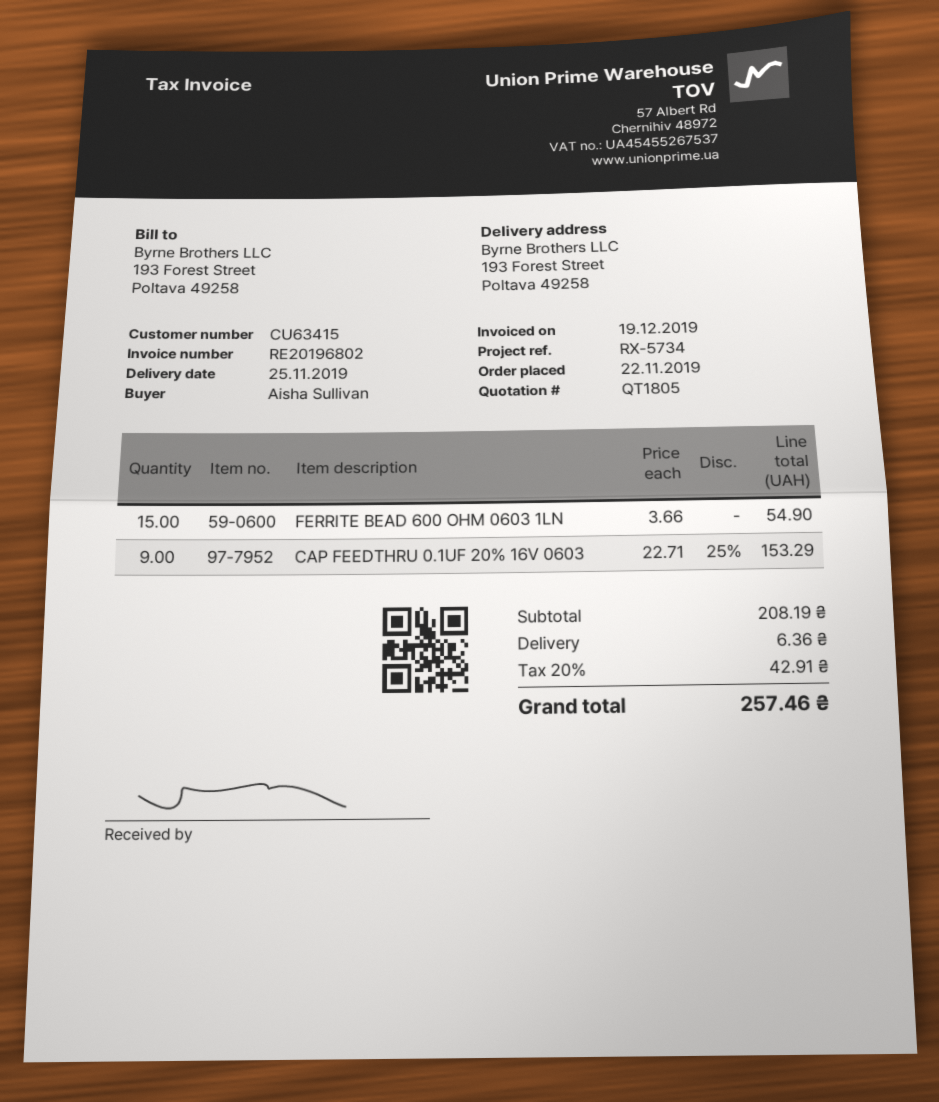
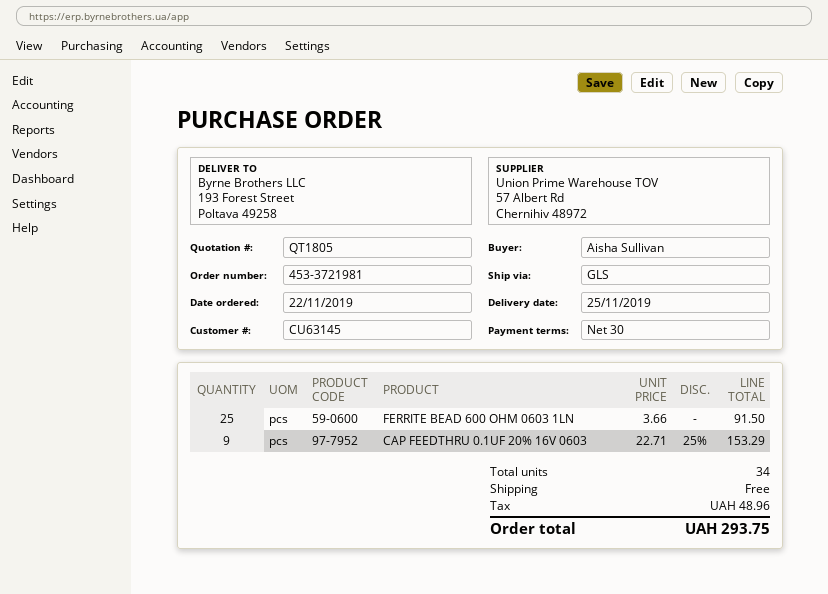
customer number: CU63415 -> CU63145
FERRITE BEAD 600 OHM 0603 1LN: 15 x 3.66 = 54.90 -> 25 x 3.66 = 91.50
shipping: 6.36 -> 0.00
tax: 42.91 -> 48.96
total: 257.46 -> 293.75

